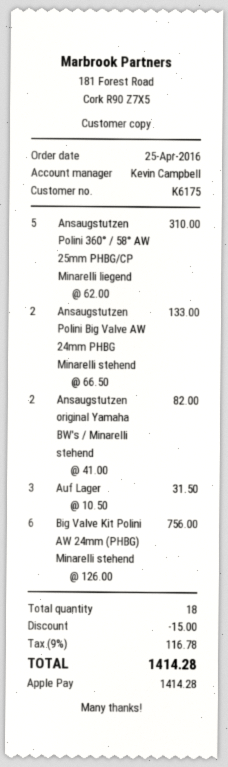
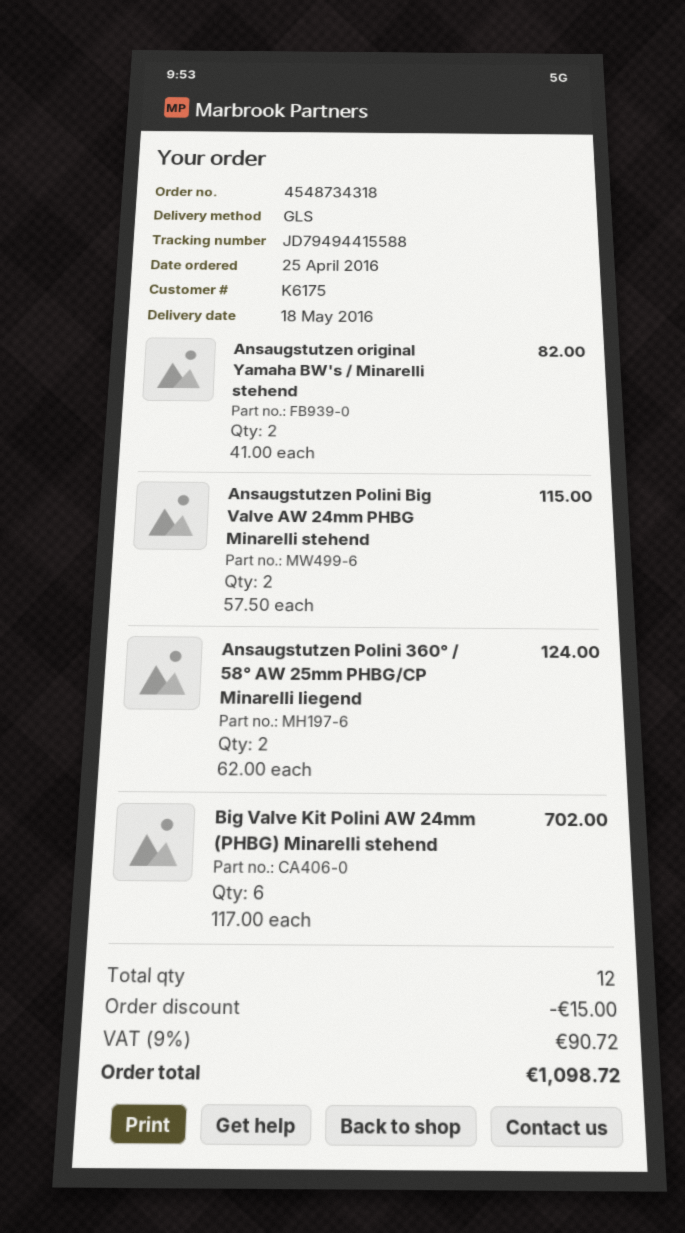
Ansaugstutzen Polini 360° / 58° AW 25mm PHBG/CP Minarelli liegend: 5 x 62.00 = 310.00 -> 2 x 62.00 = 124.00
Ansaugstutzen Polini Big Valve AW 24mm PHBG Minarelli stehend: 2 x 66.50 = 133.00 -> 2 x 57.50 = 115.00
Auf Lager: 3 x 10.50 = 31.50 -> none
Big Valve Kit Polini AW 24mm (PHBG) Minarelli stehend: 6 x 126.00 = 756.00 -> 6 x 117.00 = 702.00
total quantity: 18 -> 12
tax: 9% = 116.78 -> 9% = 90.72
total: 1414.28 -> 1098.72

